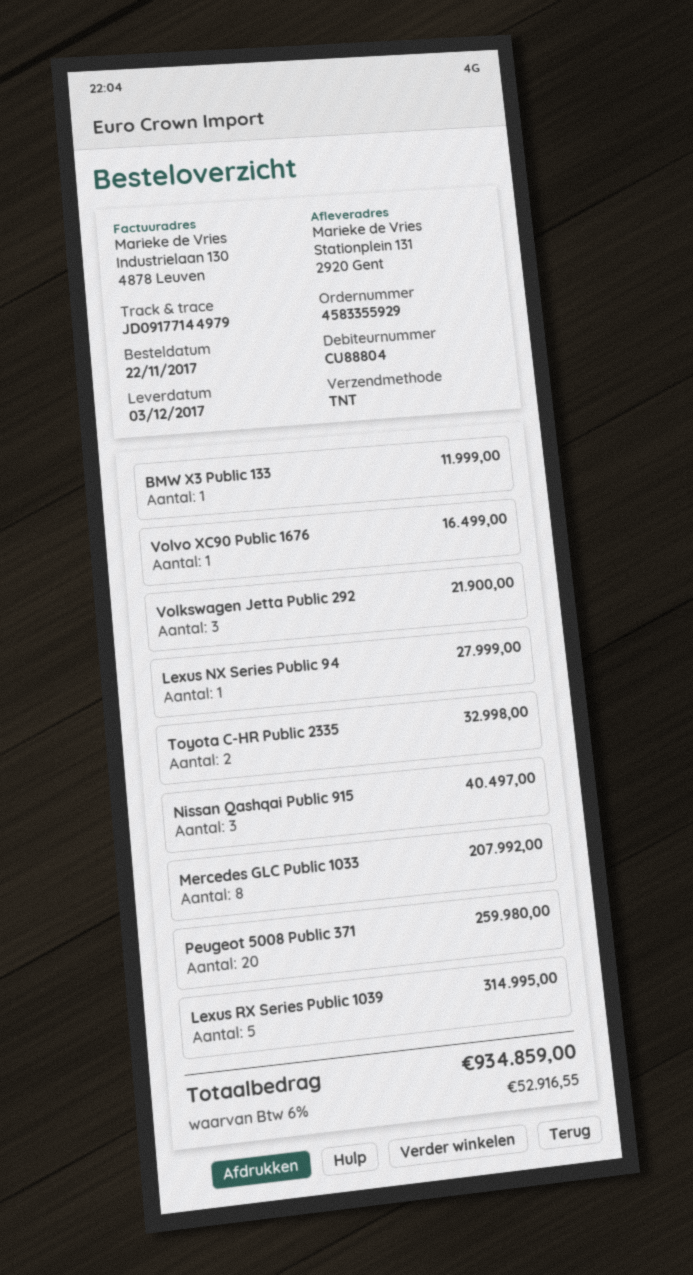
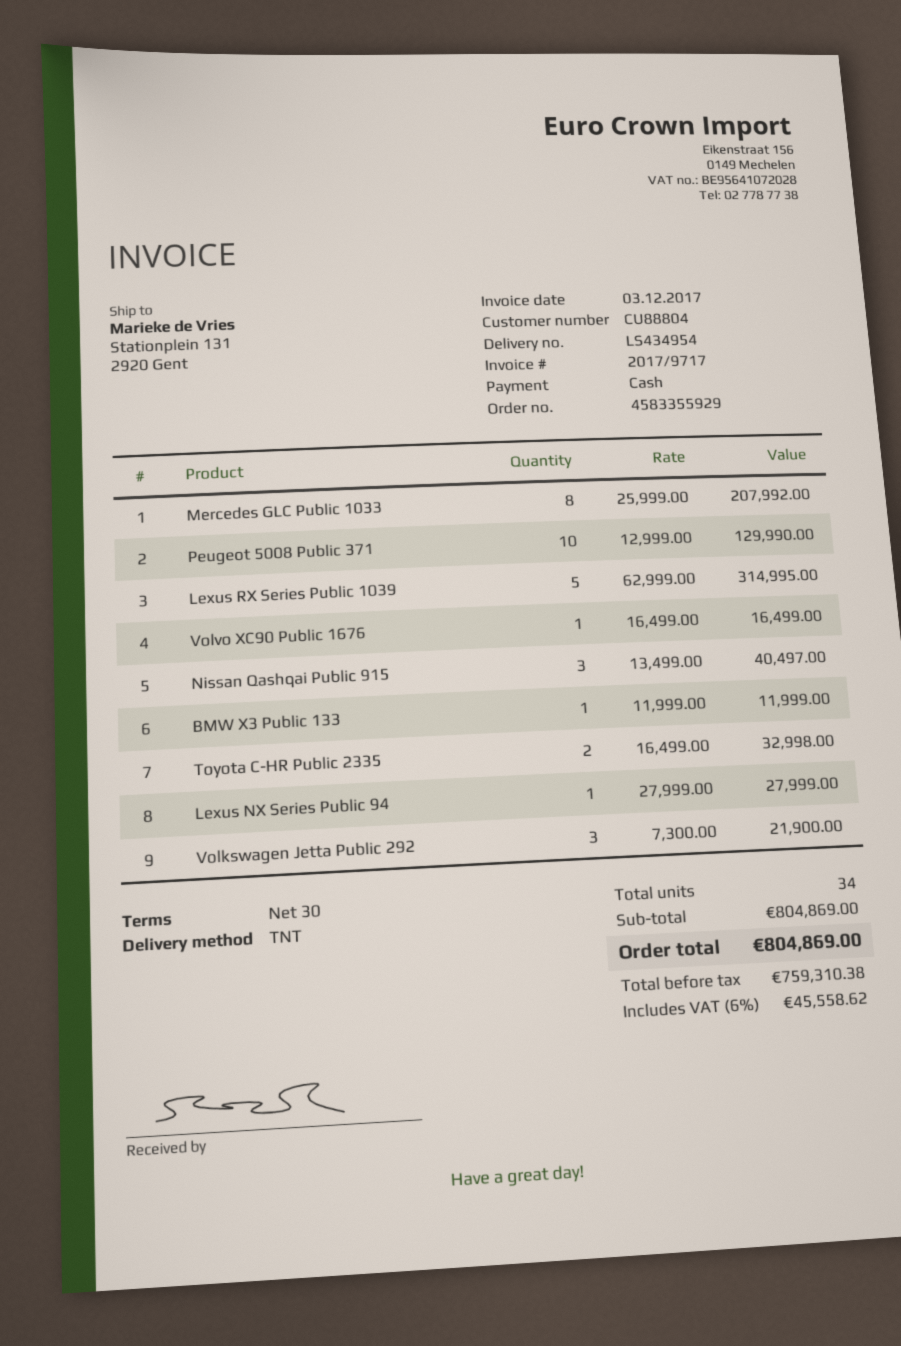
Peugeot 5008 Public 371: 20 for 259980.00 -> 10 for 129990.00
tax: 6% = 52916.55 -> 6% = 45558.62
total: 934859.00 -> 804869.00

